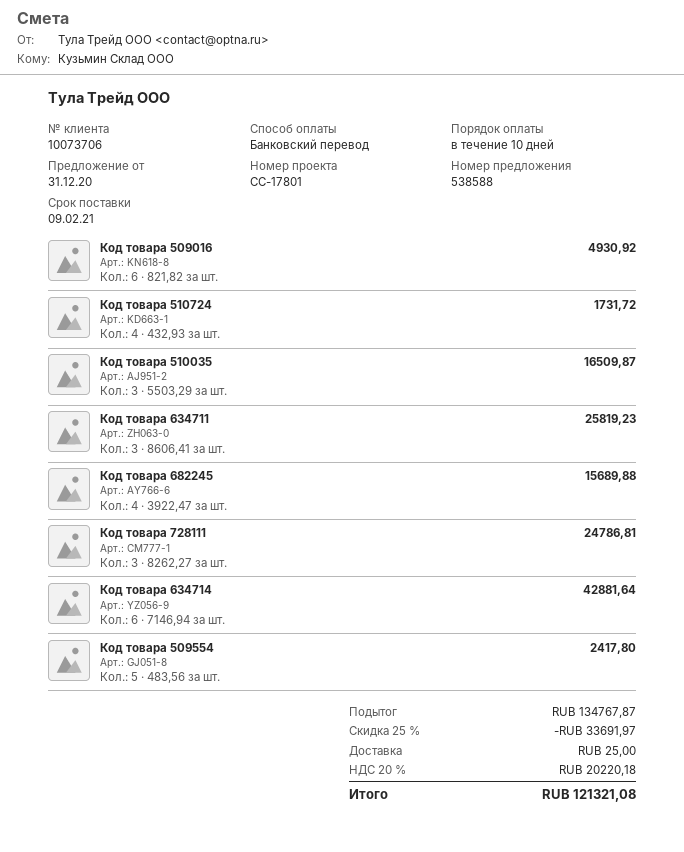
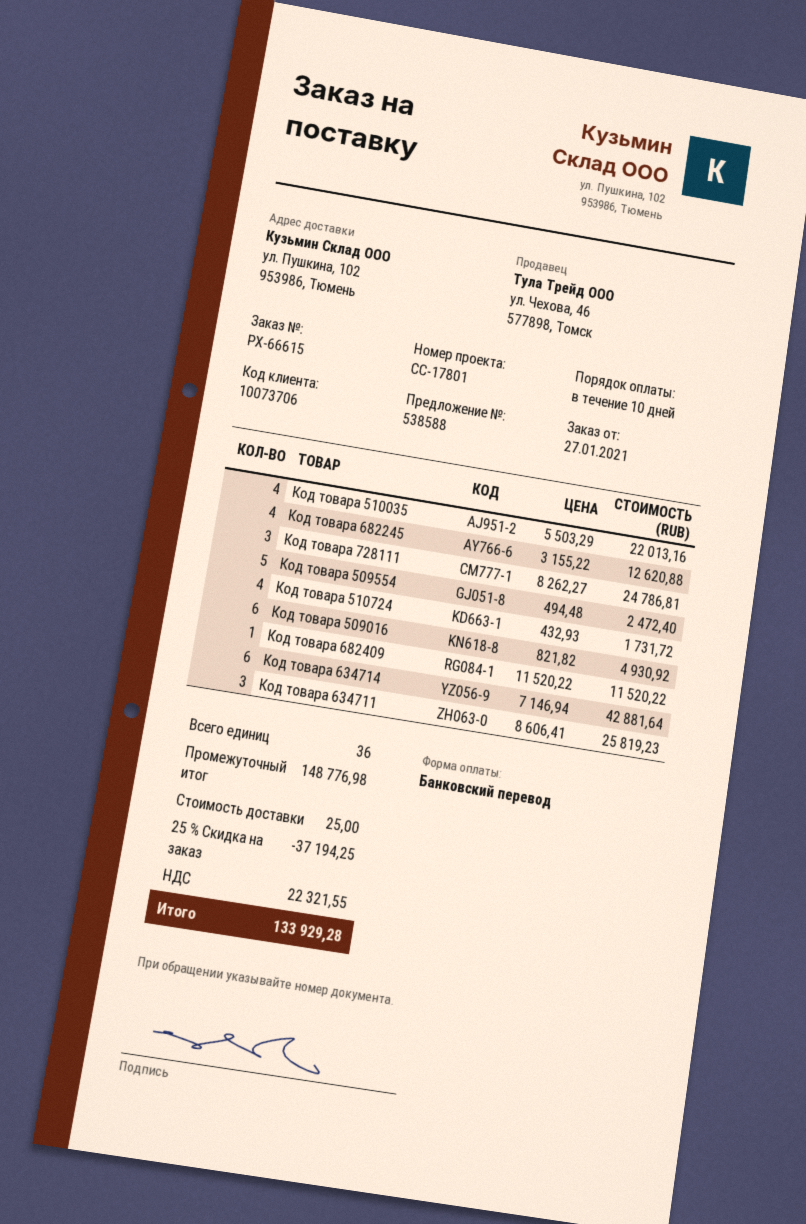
Код товара 510035: 3 x 5503.29 = 16509.87 -> 4 x 5503.29 = 22013.16
Код товара 682245: 4 x 3922.47 = 15689.88 -> 4 x 3155.22 = 12620.88
Код товара 509554: 5 x 483.56 = 2417.80 -> 5 x 494.48 = 2472.40
Код товара 682409: none -> 1 x 11520.22 = 11520.22
subtotal: 134767.87 -> 148776.98
discount: 25% = 33691.97 -> 25% = 37194.25
tax: 20220.18 -> 22321.55
total: 121321.08 -> 133929.28

